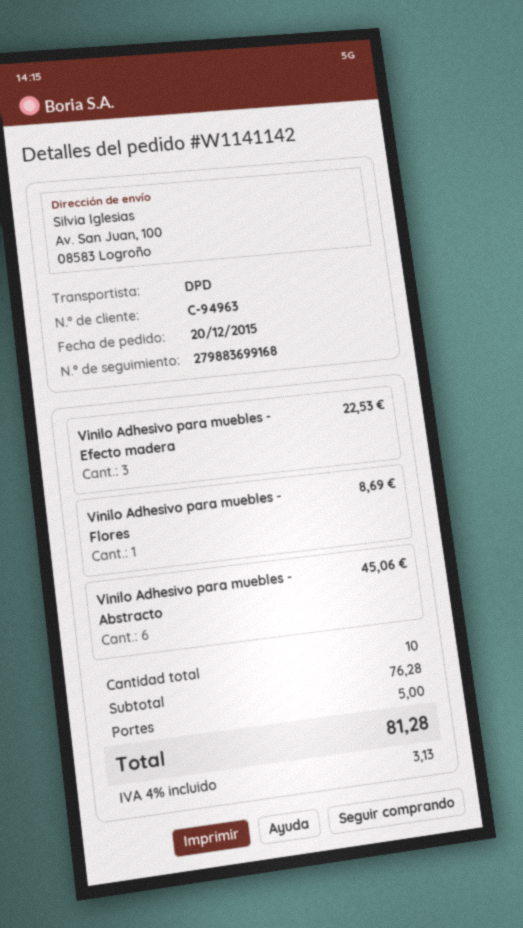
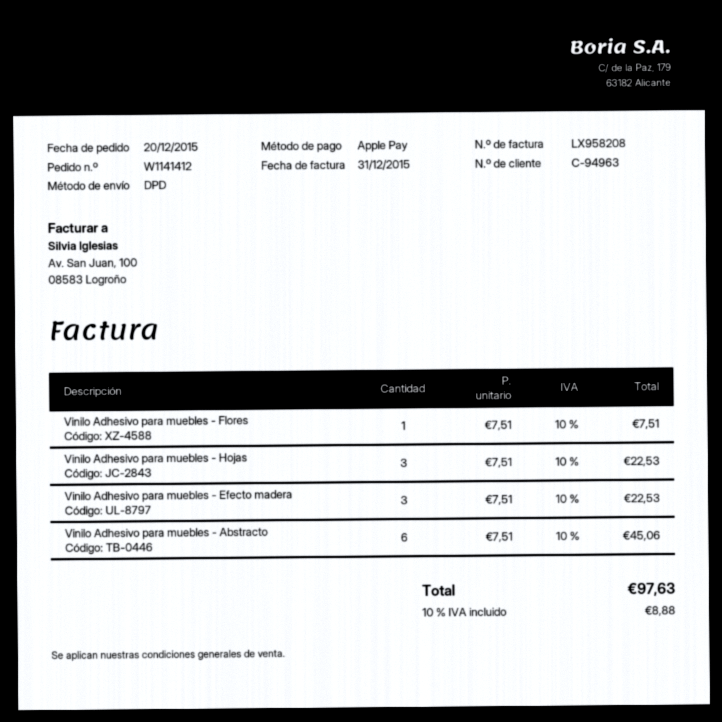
order number: W1141142 -> W1141412
Vinilo Adhesivo para muebles - Flores: 1 for 8.69 -> 1 for 7.51
Vinilo Adhesivo para muebles - Hojas: none -> 3 for 22.53
shipping: 5.00 -> none
tax: 4% = 3.13 -> 10% = 8.88
total: 81.28 -> 97.63

